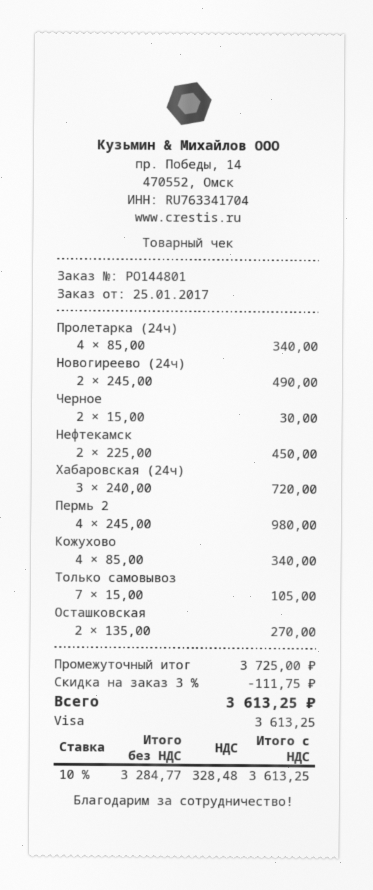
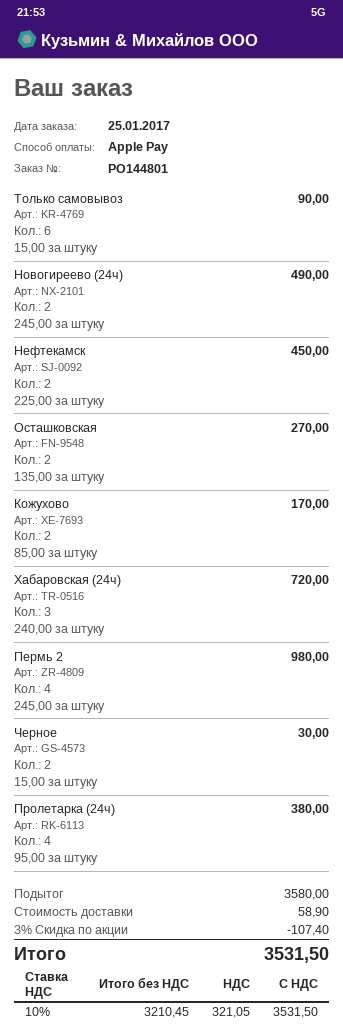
payment method: Visa -> Apple Pay
Пролетарка (24ч): 4 x 85.00 = 340.00 -> 4 x 95.00 = 380.00
Кожухово: 4 x 85.00 = 340.00 -> 2 x 85.00 = 170.00
Только самовывоз: 7 x 15.00 = 105.00 -> 6 x 15.00 = 90.00
subtotal: 3725.00 -> 3580.00
discount: 3% = 111.75 -> 3% = 107.40
shipping: none -> 58.90
net: 3284.77 -> 3210.45
tax: 10% = 328.48 -> 10% = 321.05
total: 3613.25 -> 3531.50

